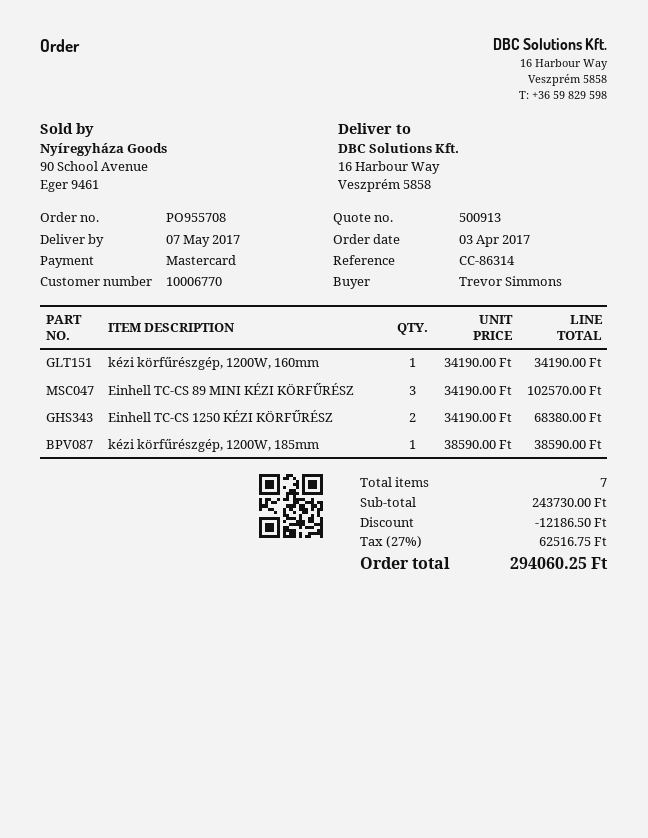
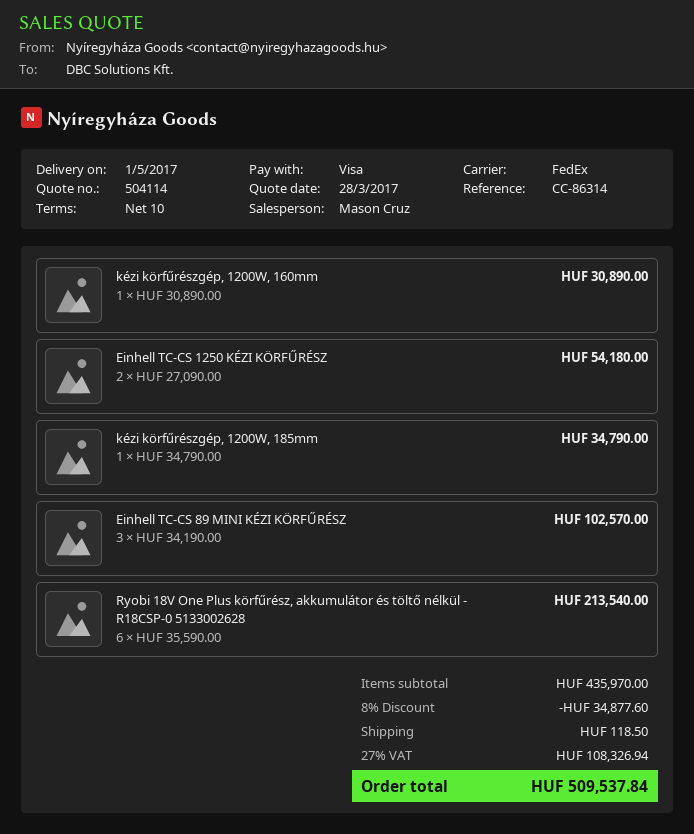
quote number: 500913 -> 504114
delivery date: 2017-05-07 -> 2017-05-01
payment method: Mastercard -> Visa
kézi körfűrészgép, 1200W, 160mm: 1 x 34190.00 = 34190.00 -> 1 x 30890.00 = 30890.00
Einhell TC-CS 1250 KÉZI KÖRFŰRÉSZ: 2 x 34190.00 = 68380.00 -> 2 x 27090.00 = 54180.00
kézi körfűrészgép, 1200W, 185mm: 1 x 38590.00 = 38590.00 -> 1 x 34790.00 = 34790.00
Ryobi 18V One Plus körfűrész, akkumulátor és töltő nélkül - R18CSP-0 5133002628: none -> 6 x 35590.00 = 213540.00
subtotal: 243730.00 -> 435970.00
discount: 12186.50 -> 34877.60
shipping: none -> 118.50
tax: 27% = 62516.75 -> 27% = 108326.94
total: 294060.25 -> 509537.84

